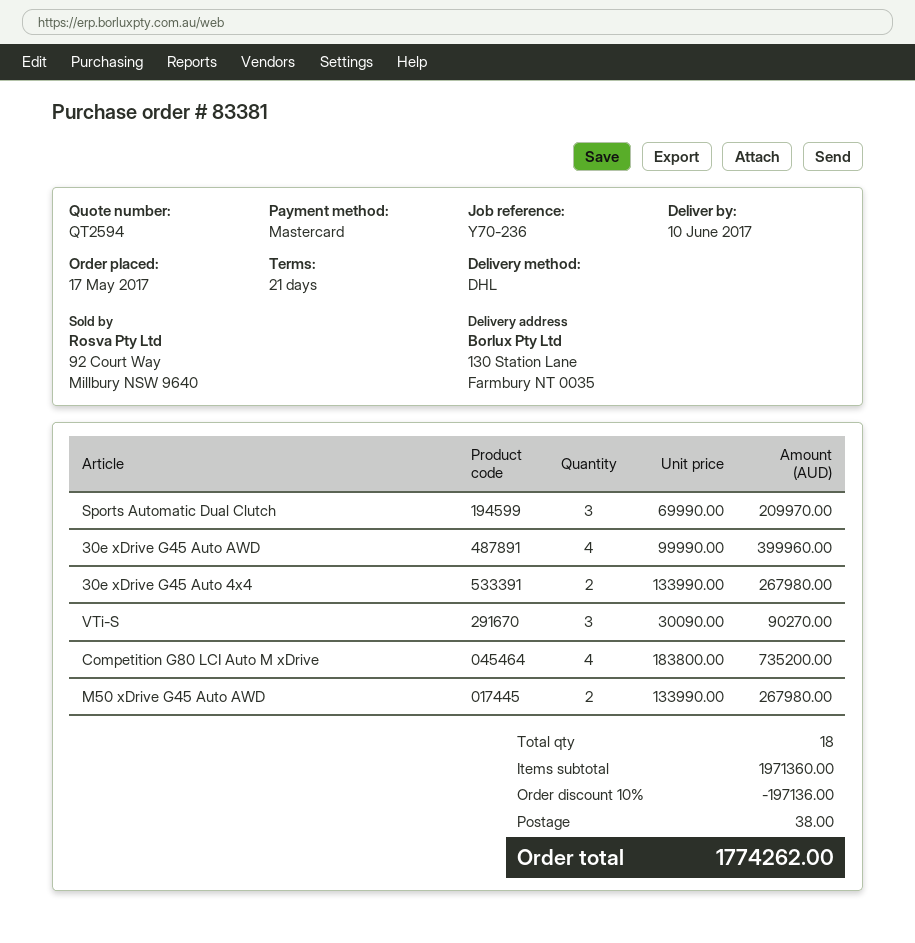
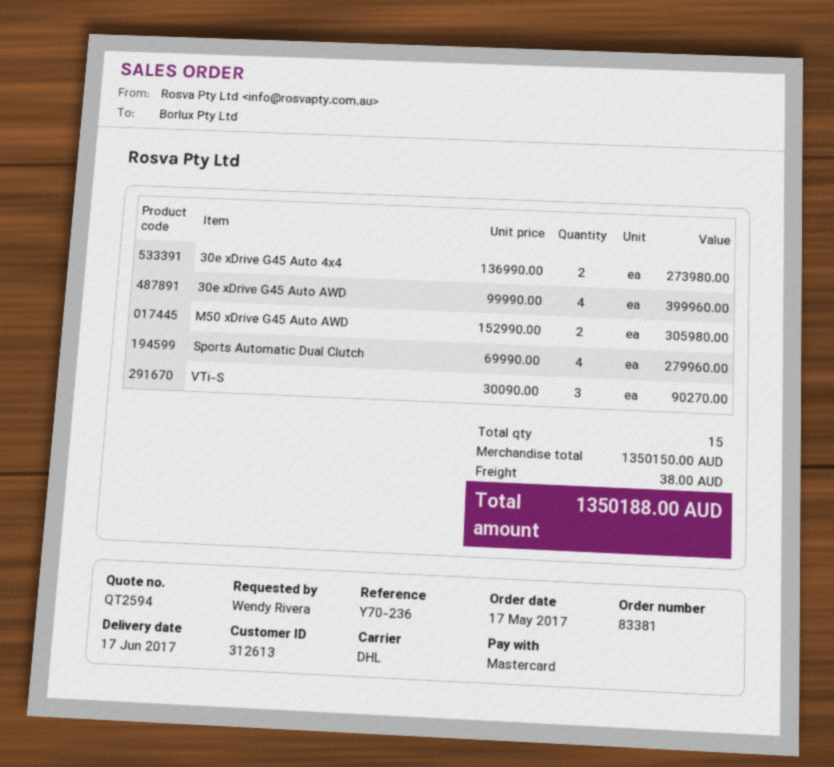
delivery date: 2017-06-10 -> 2017-06-17
Sports Automatic Dual Clutch: 3 x 69990.00 = 209970.00 -> 4 x 69990.00 = 279960.00
30e xDrive G45 Auto 4x4: 2 x 133990.00 = 267980.00 -> 2 x 136990.00 = 273980.00
Competition G80 LCI Auto M xDrive: 4 x 183800.00 = 735200.00 -> none
M50 xDrive G45 Auto AWD: 2 x 133990.00 = 267980.00 -> 2 x 152990.00 = 305980.00
total quantity: 18 -> 15
subtotal: 1971360.00 -> 1350150.00
discount: 10% = 197136.00 -> none
total: 1774262.00 -> 1350188.00

